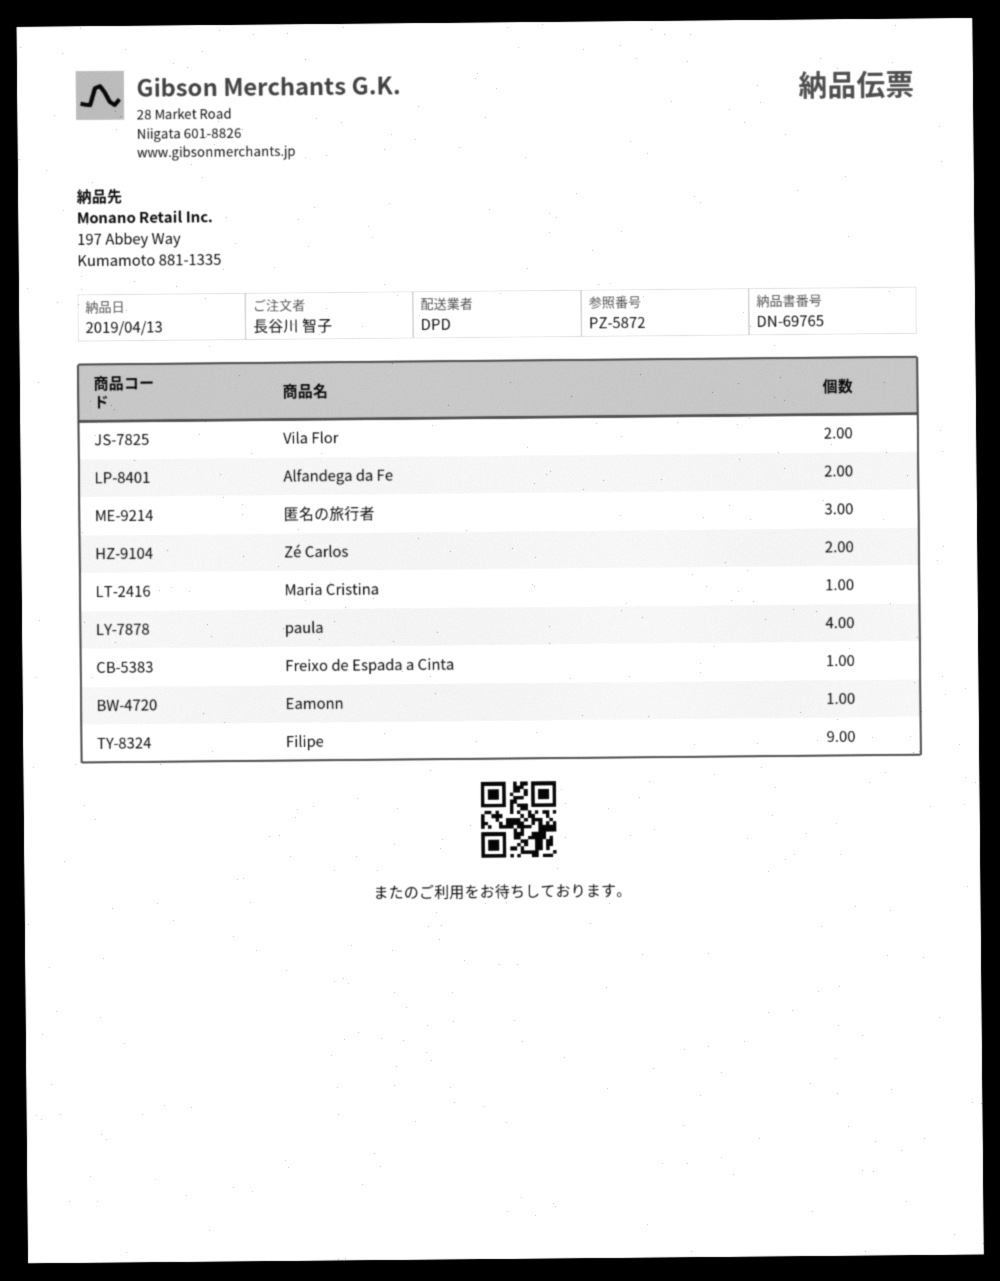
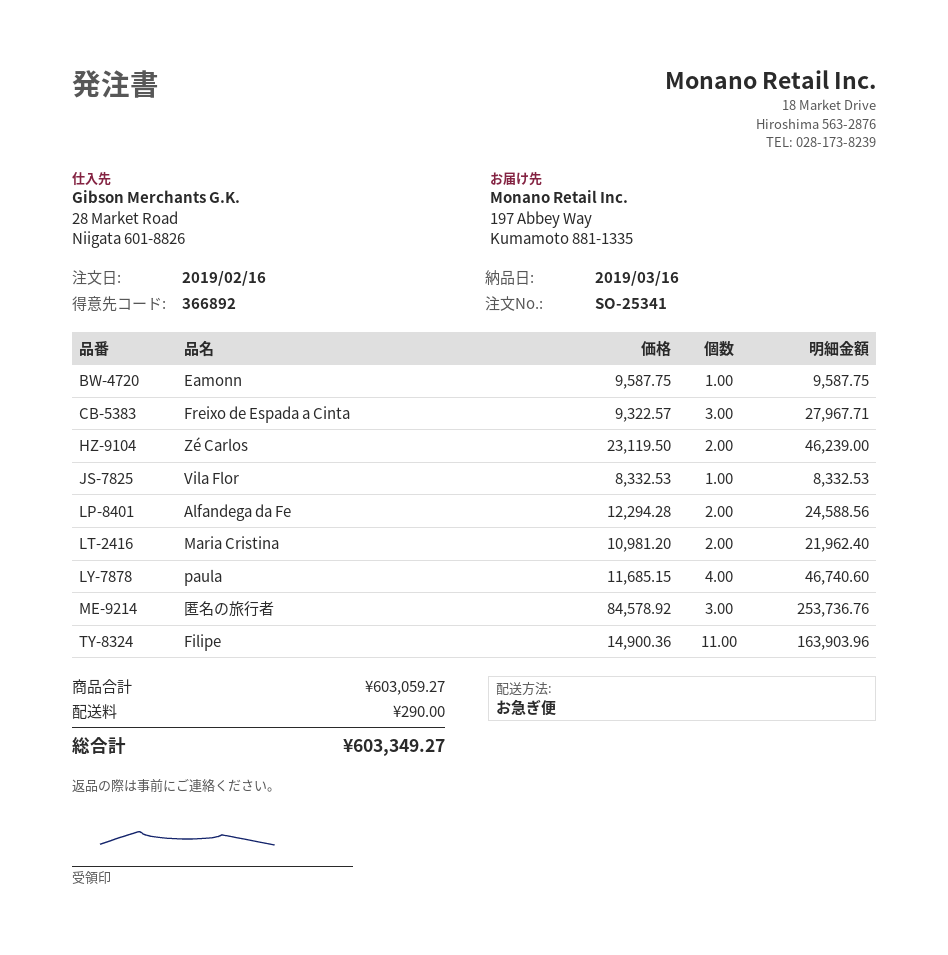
delivery date: 2019-04-13 -> 2019-03-16
shipping method: DPD -> express
Vila Flor: 2 -> 1
Maria Cristina: 1 -> 2
Freixo de Espada a Cinta: 1 -> 3
Filipe: 9 -> 11

